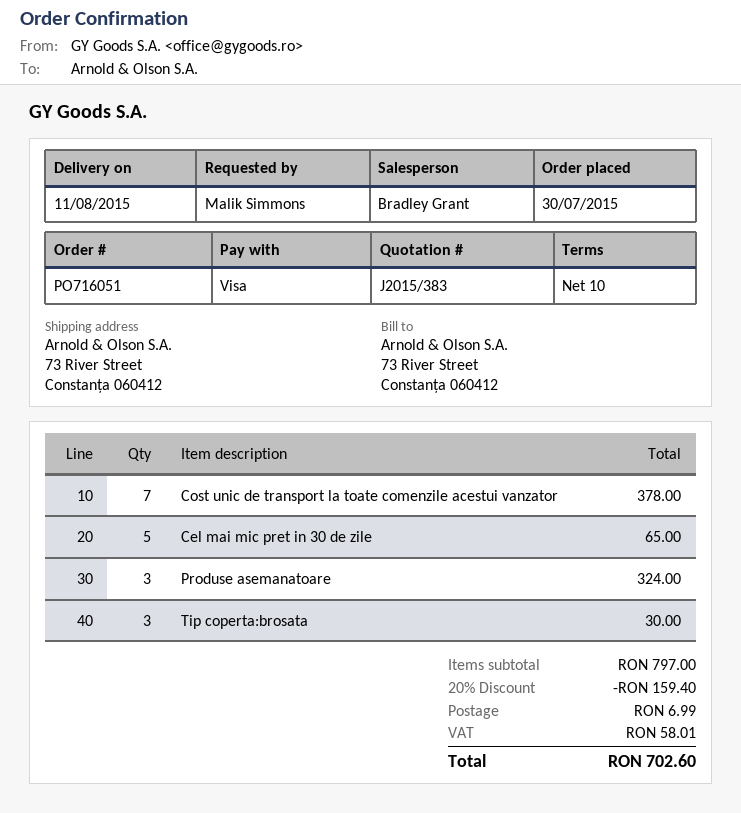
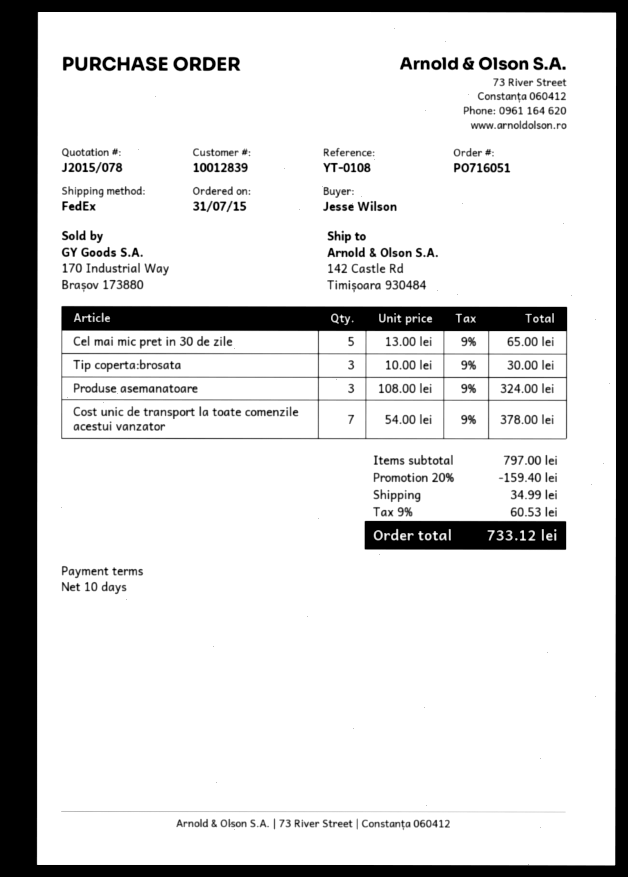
quote number: J2015/383 -> J2015/078
order date: 2015-07-30 -> 2015-07-31
ordered by: Malik Simmons -> Jesse Wilson
ship to: 73 River Street, Constanța 060412 -> 142 Castle Rd, Timișoara 930484
shipping: 6.99 -> 34.99
tax: 58.01 -> 60.53
total: 702.60 -> 733.12

